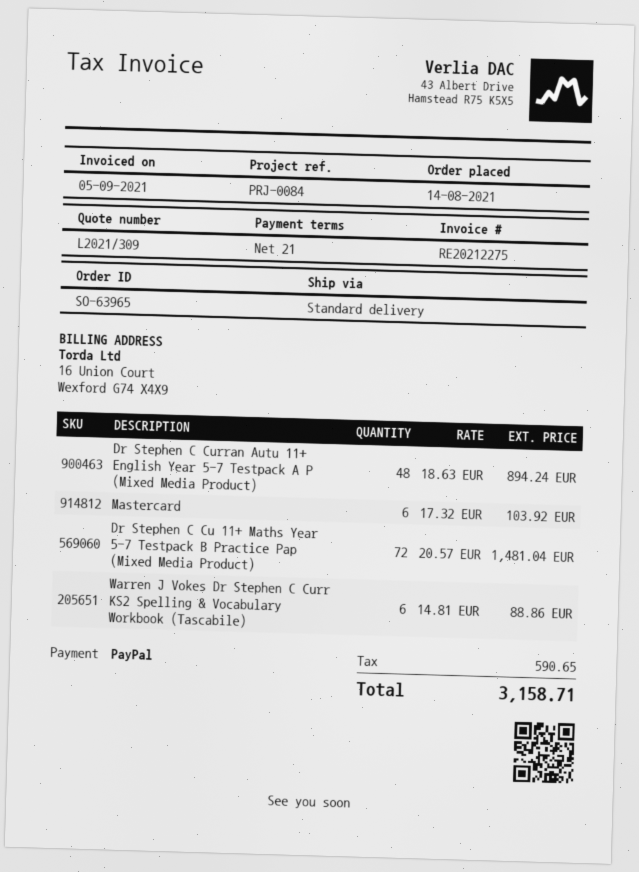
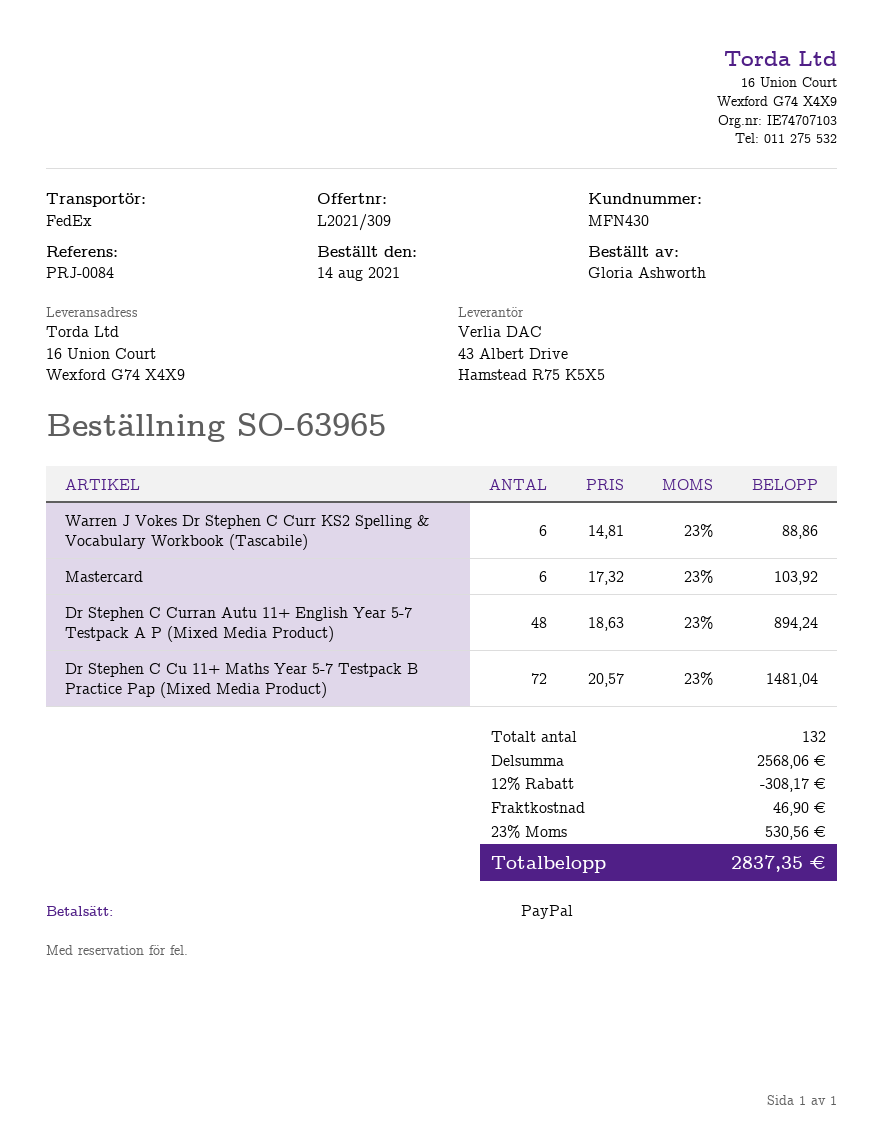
shipping method: standard -> FedEx
discount: none -> 12% = 308.17
shipping: none -> 46.90
tax: 590.65 -> 530.56
total: 3158.71 -> 2837.35

